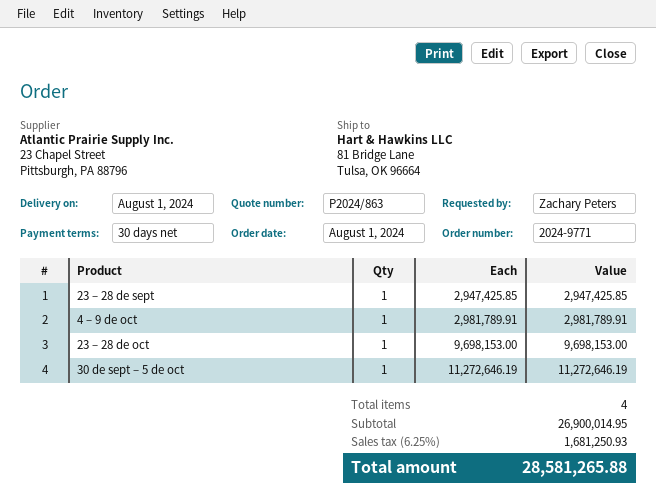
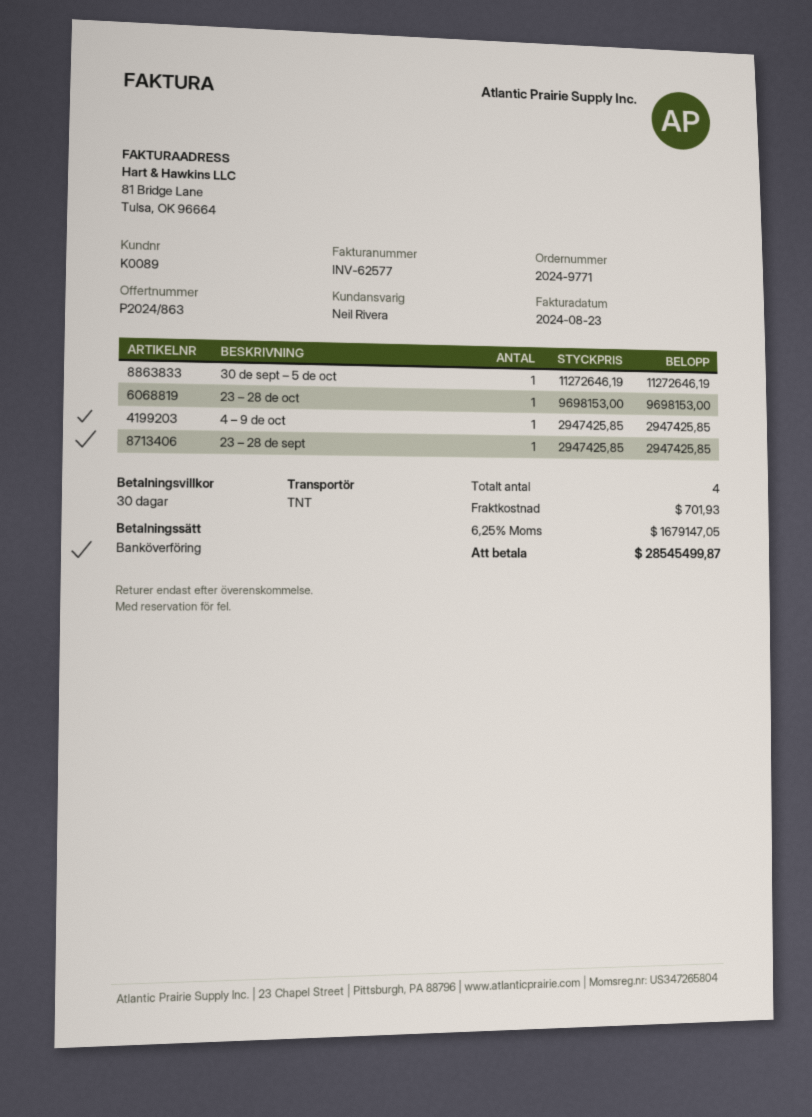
4 – 9 de oct: 1 x 2981789.91 = 2981789.91 -> 1 x 2947425.85 = 2947425.85
shipping: none -> 701.93
tax: 6.25% = 1681250.93 -> 6.25% = 1679147.05
total: 28581265.88 -> 28545499.87

